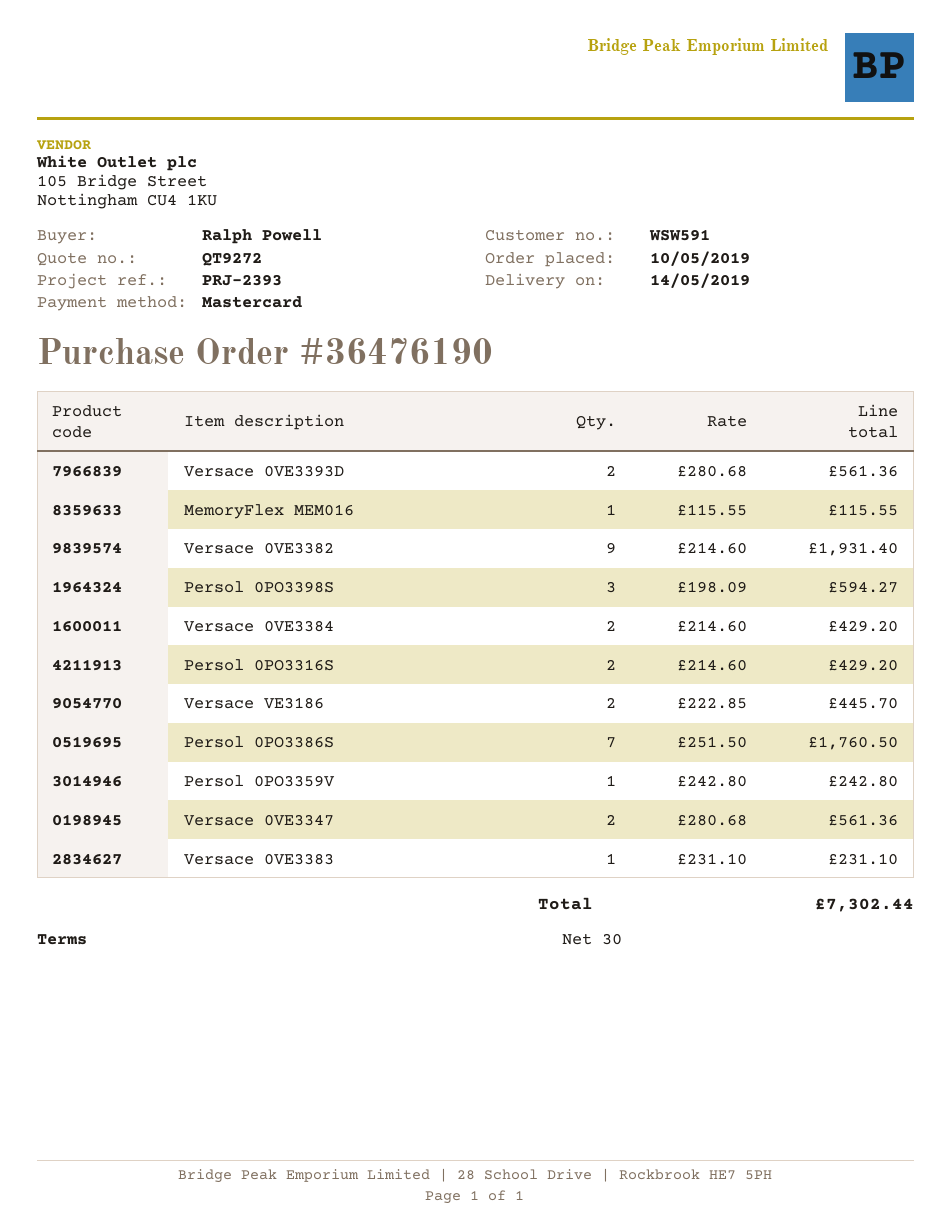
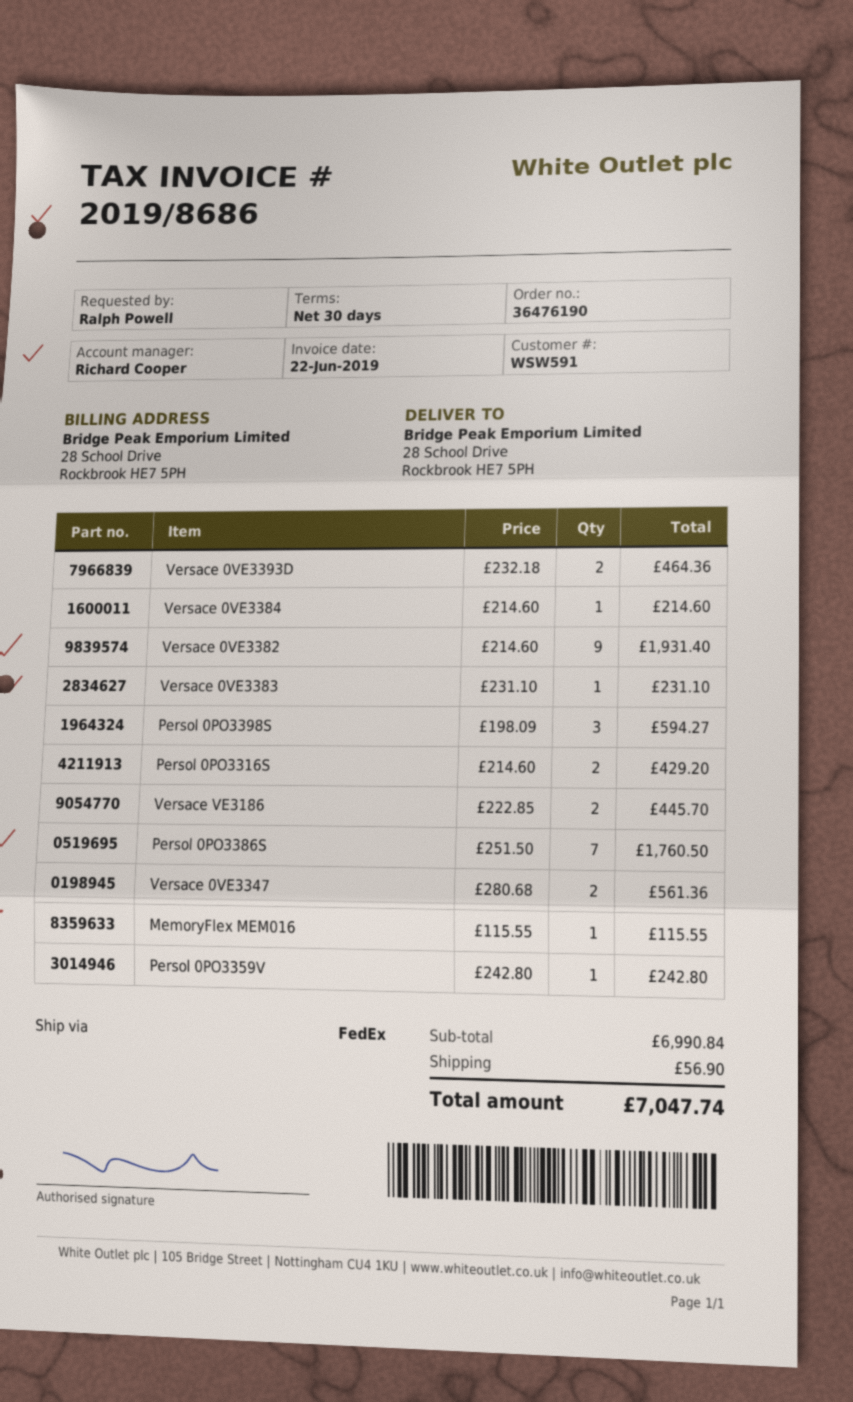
Versace 0VE3393D: 2 x 280.68 = 561.36 -> 2 x 232.18 = 464.36
Versace 0VE3384: 2 x 214.60 = 429.20 -> 1 x 214.60 = 214.60
shipping: none -> 56.90
total: 7302.44 -> 7047.74

